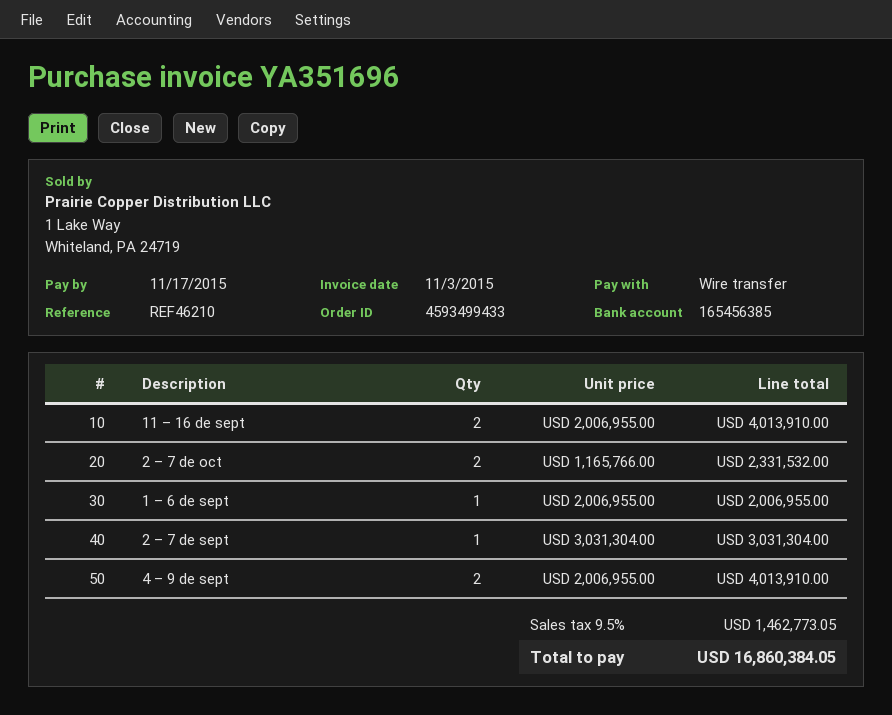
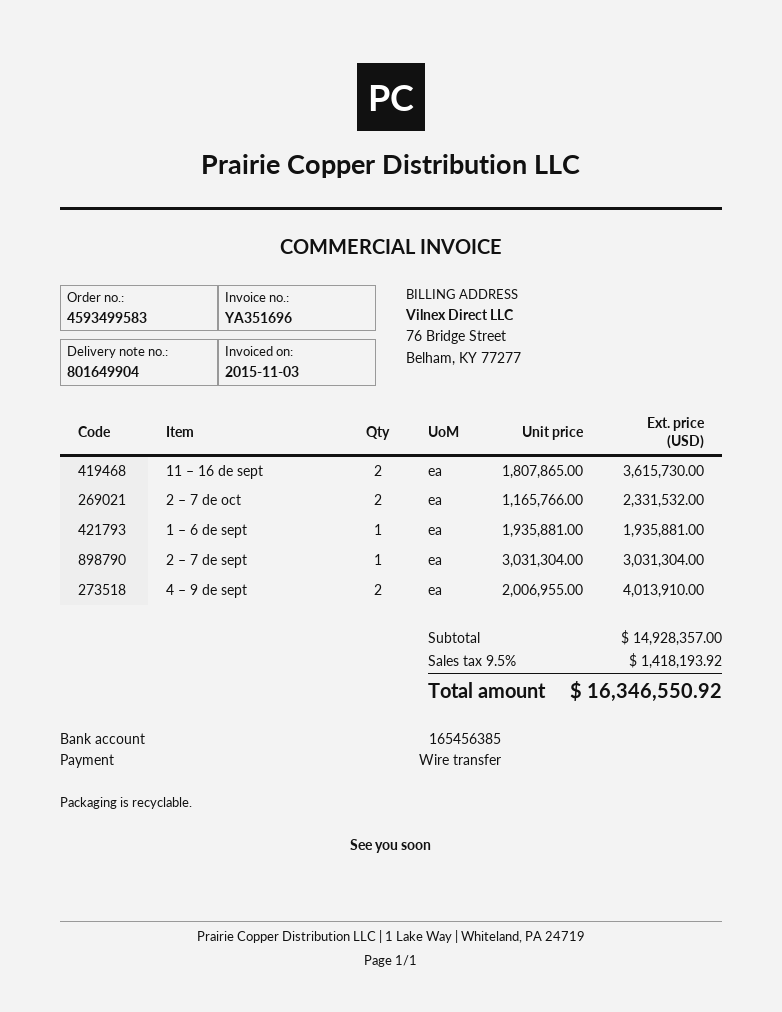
order number: 4593499433 -> 4593499583
11 – 16 de sept: 2 x 2006955.00 = 4013910.00 -> 2 x 1807865.00 = 3615730.00
1 – 6 de sept: 1 x 2006955.00 = 2006955.00 -> 1 x 1935881.00 = 1935881.00
tax: 9.5% = 1462773.05 -> 9.5% = 1418193.92
total: 16860384.05 -> 16346550.92

